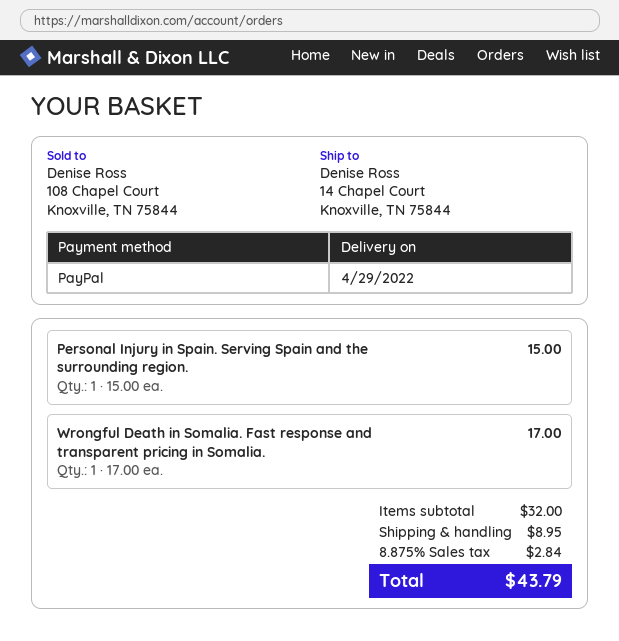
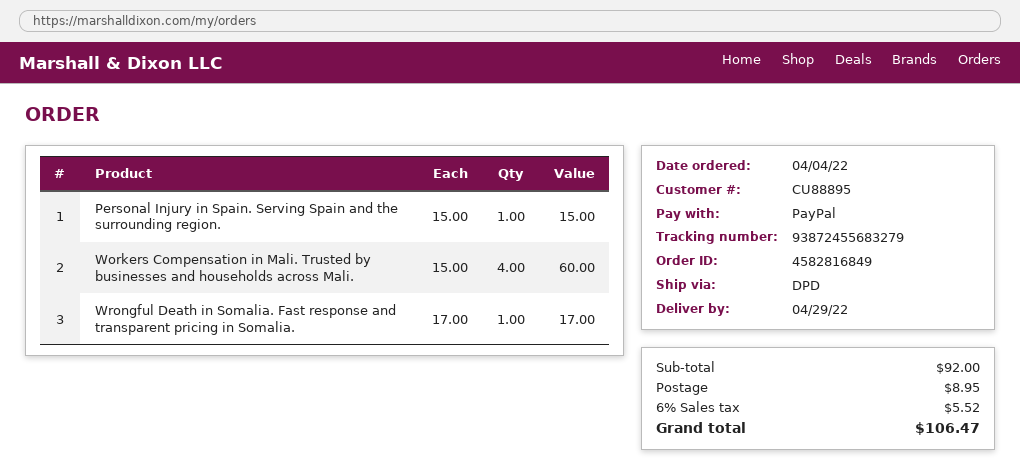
Workers Compensation in Mali. Trusted by businesses and households across Mali.: none -> 4 x 15.00 = 60.00
subtotal: 32.00 -> 92.00
tax: 8.875% = 2.84 -> 6% = 5.52
total: 43.79 -> 106.47

